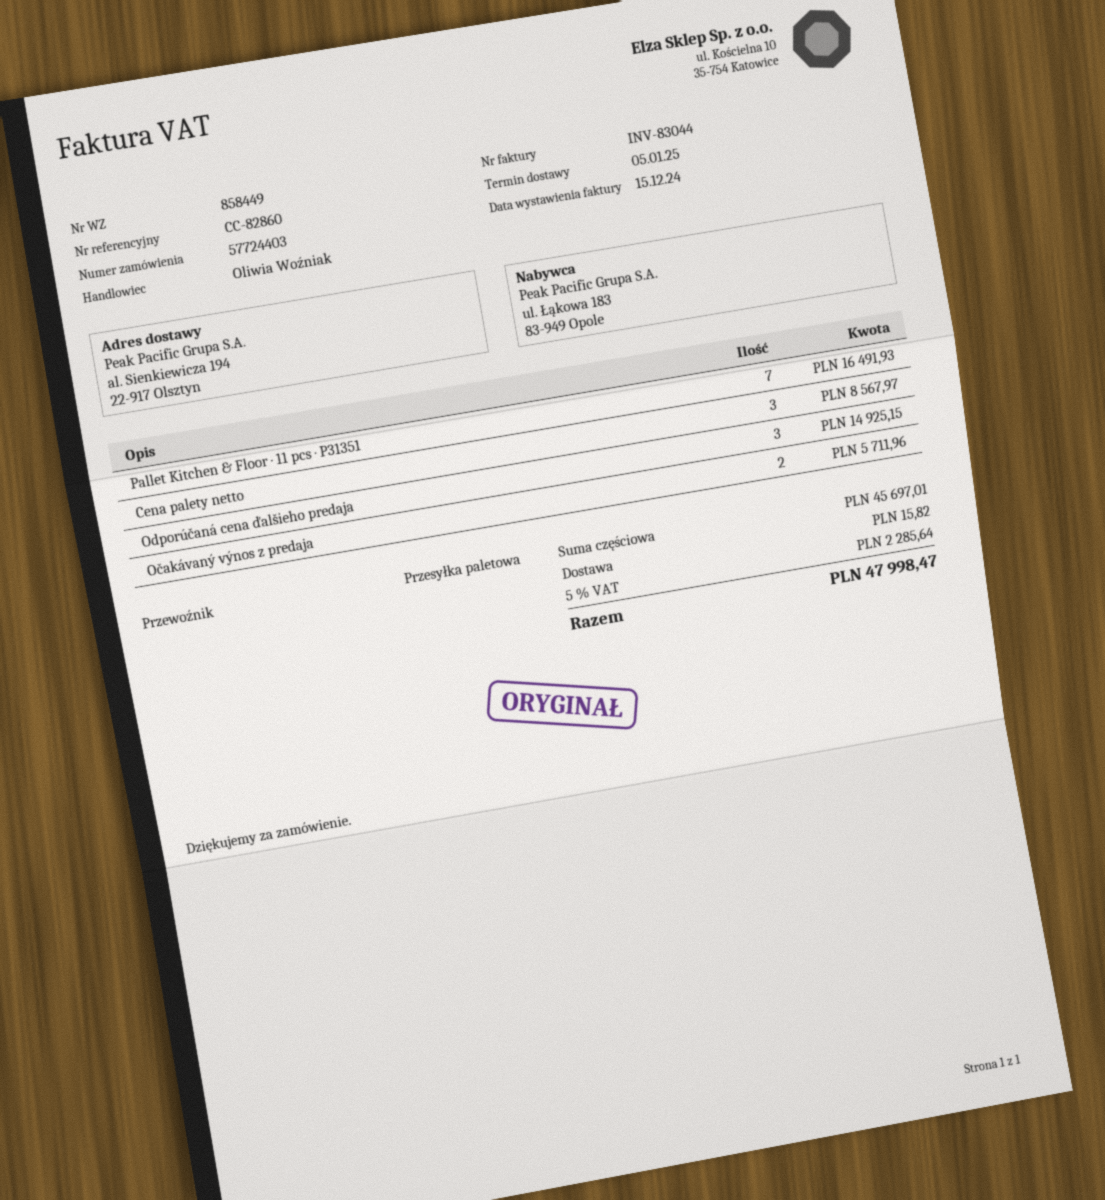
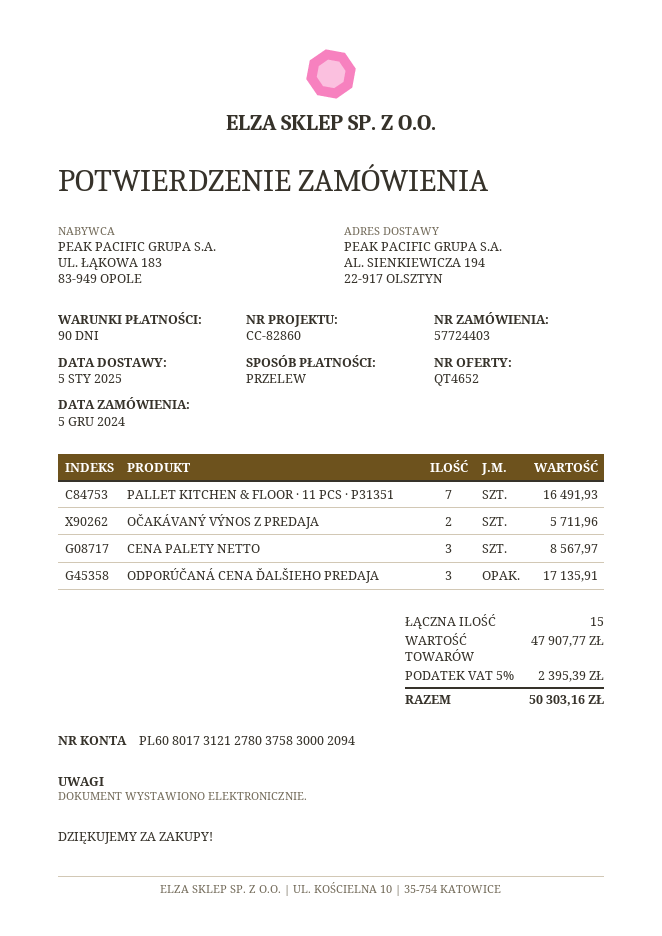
Odporúčaná cena ďalšieho predaja: 3 for 14925.15 -> 3 for 17135.91
subtotal: 45697.01 -> 47907.77
shipping: 15.82 -> none
tax: 5% = 2285.64 -> 5% = 2395.39
total: 47998.47 -> 50303.16

